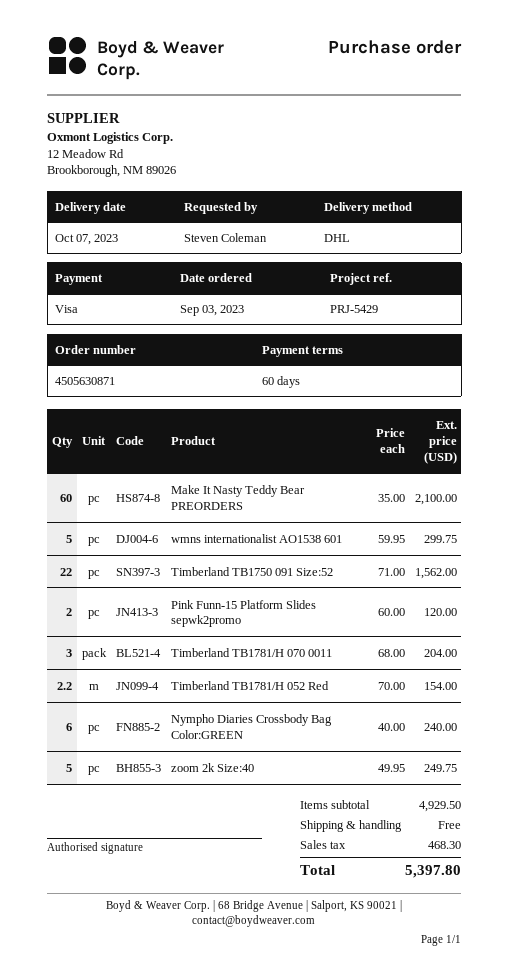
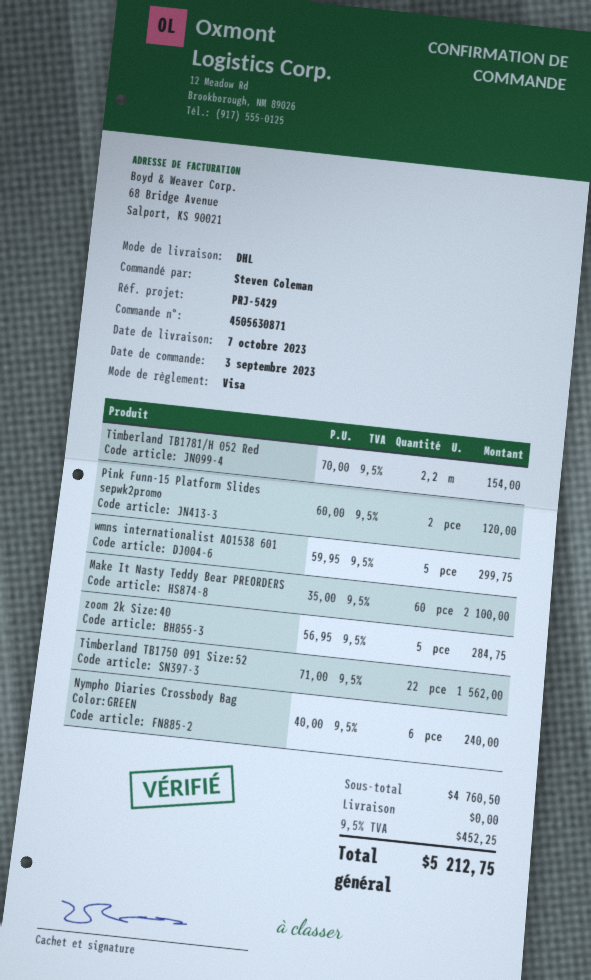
Timberland TB1781/H 070 0011: 3 x 68.00 = 204.00 -> none
zoom 2k Size:40: 5 x 49.95 = 249.75 -> 5 x 56.95 = 284.75
subtotal: 4929.50 -> 4760.50
tax: 468.30 -> 452.25
total: 5397.80 -> 5212.75

